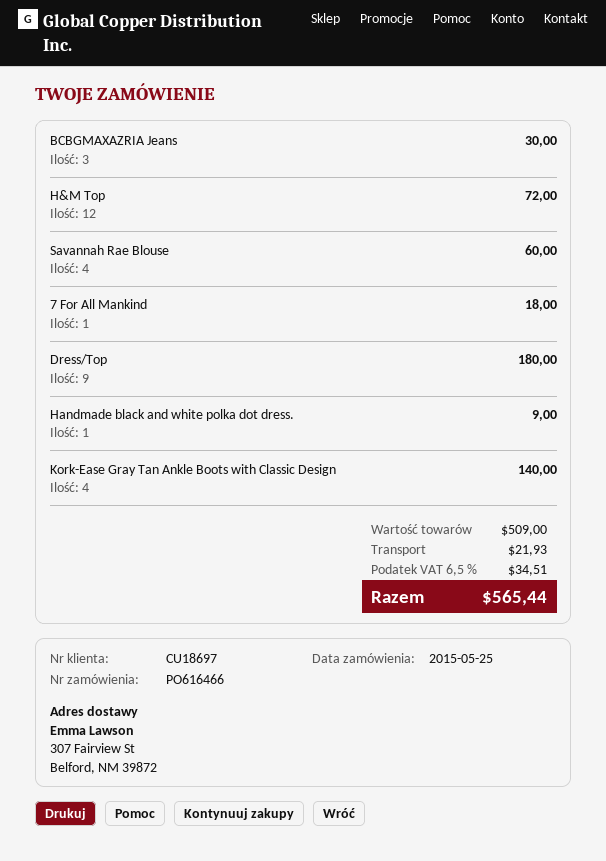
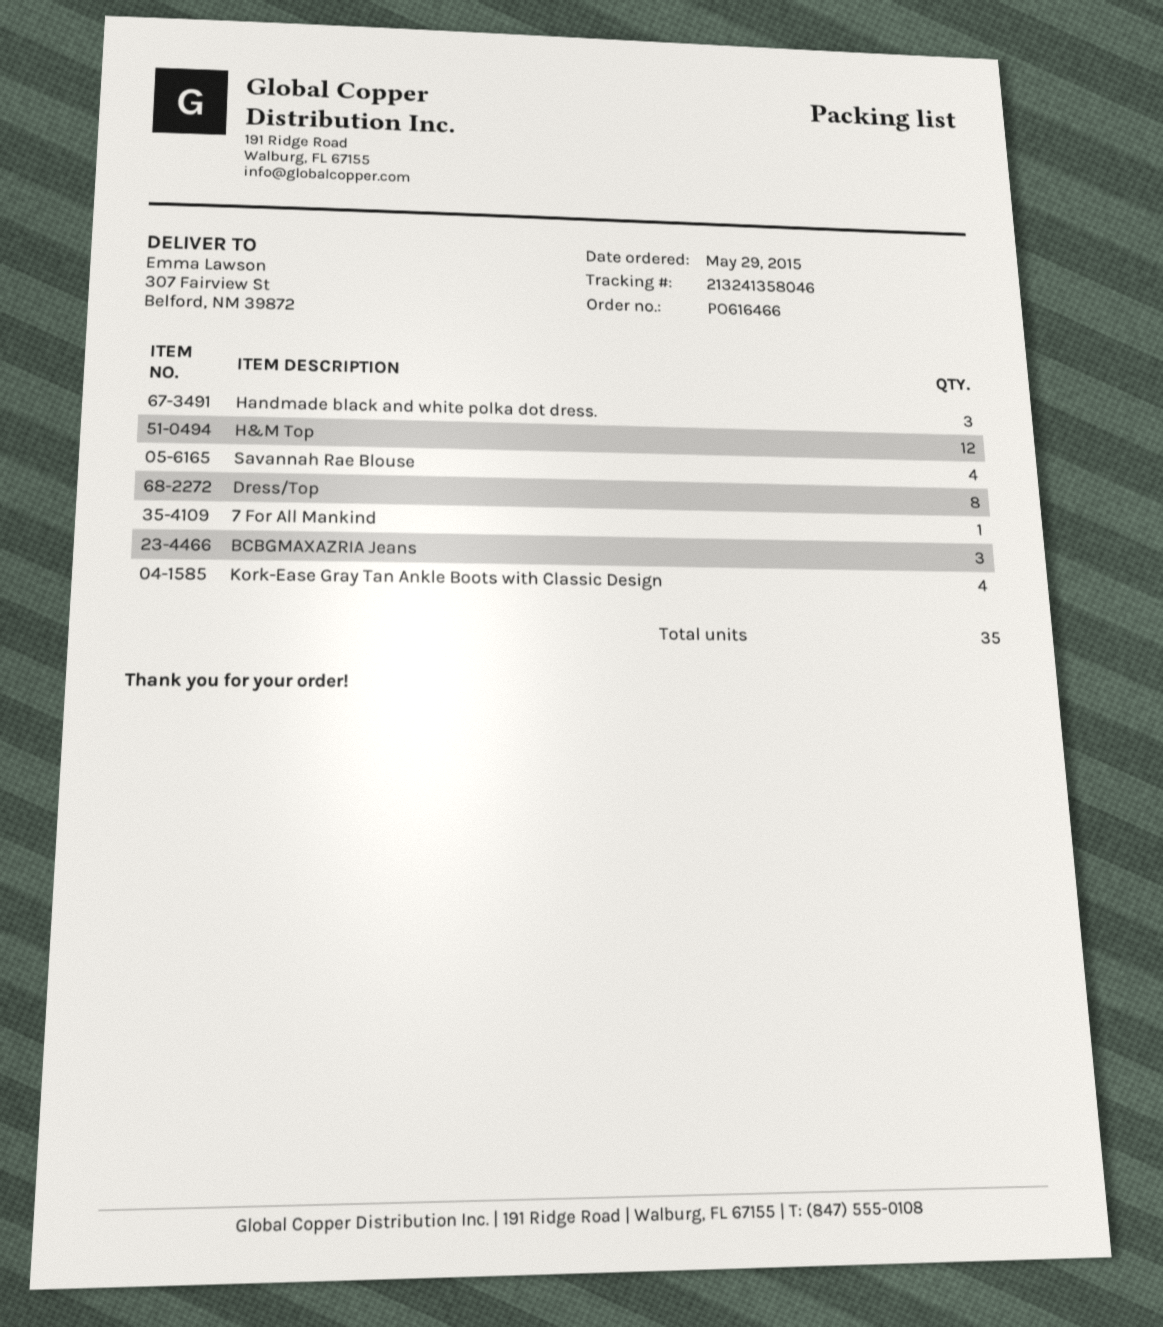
order date: 2015-05-25 -> 2015-05-29
Dress/Top: 9 -> 8
Handmade black and white polka dot dress.: 1 -> 3

